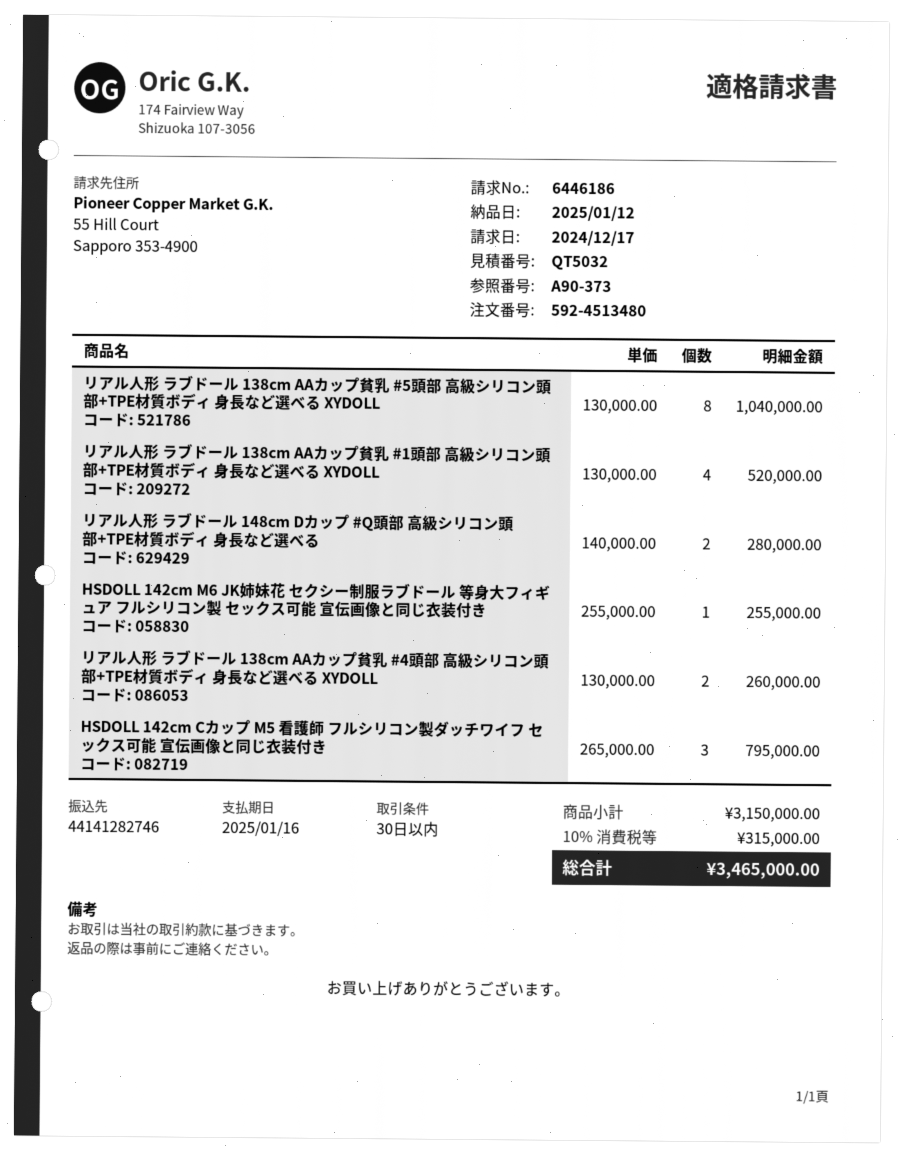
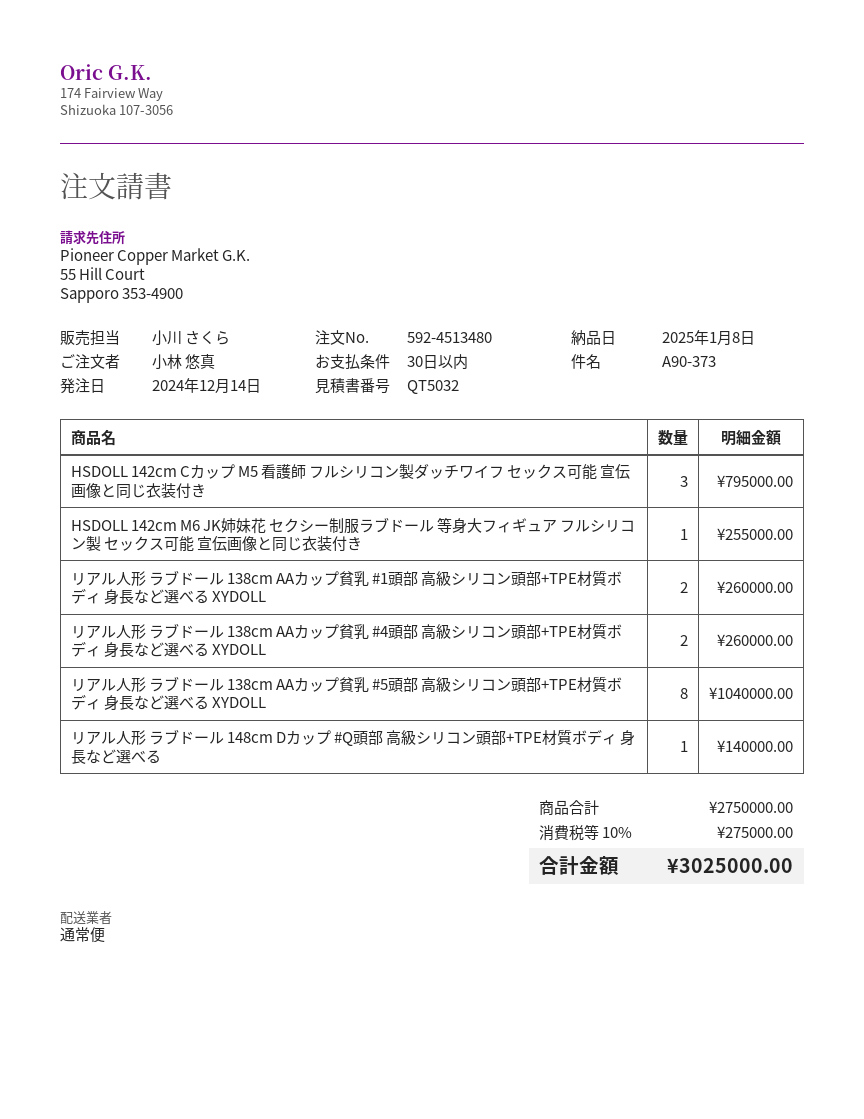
delivery date: 2025-01-12 -> 2025-01-08
リアル人形 ラブドール 138cm AAカップ貧乳 #1頭部 高級シリコン頭部+TPE材質ボディ 身長など選べる XYDOLL: 4 for 520000.00 -> 2 for 260000.00
リアル人形 ラブドール 148cm Dカップ #Q頭部 高級シリコン頭部+TPE材質ボディ 身長など選べる: 2 for 280000.00 -> 1 for 140000.00
subtotal: 3150000.00 -> 2750000.00
tax: 10% = 315000.00 -> 10% = 275000.00
total: 3465000.00 -> 3025000.00

